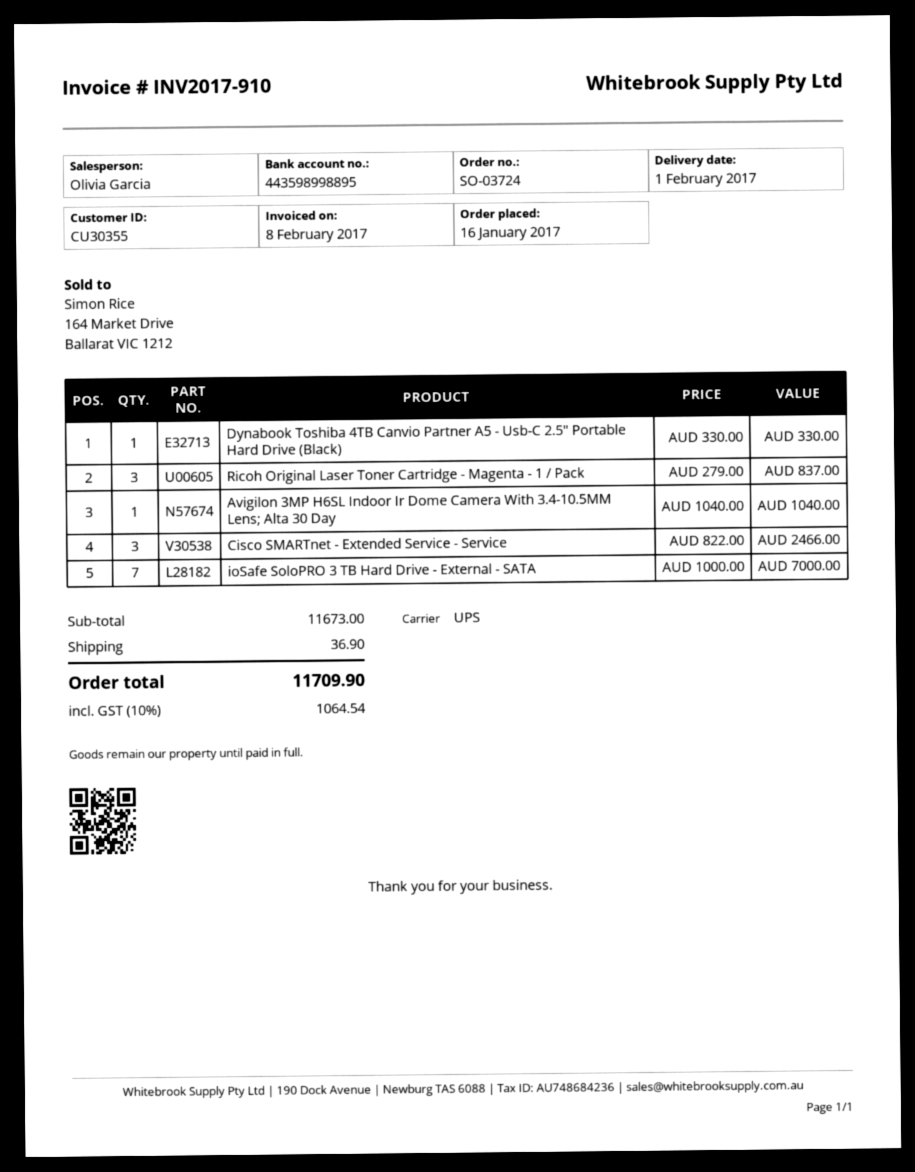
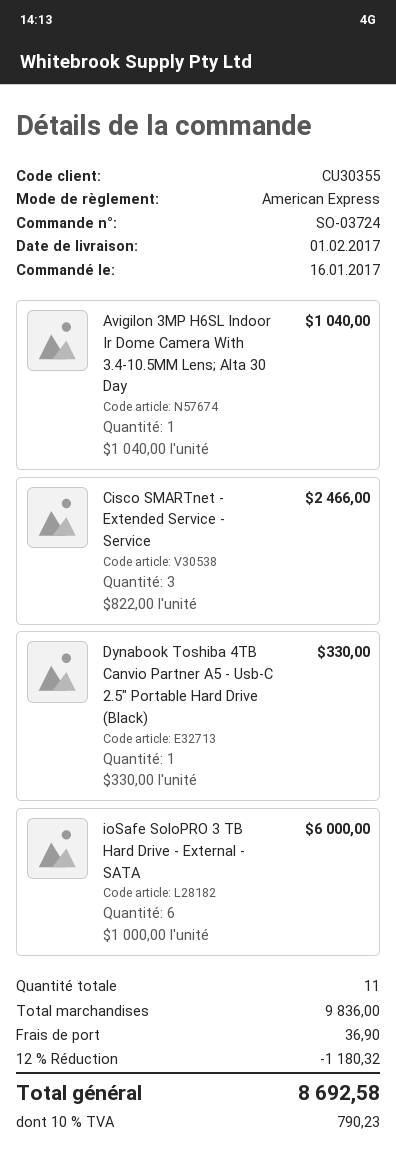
Ricoh Original Laser Toner Cartridge - Magenta - 1 / Pack: 3 x 279.00 = 837.00 -> none
ioSafe SoloPRO 3 TB Hard Drive - External - SATA: 7 x 1000.00 = 7000.00 -> 6 x 1000.00 = 6000.00
subtotal: 11673.00 -> 9836.00
discount: none -> 12% = 1180.32
tax: 10% = 1064.54 -> 10% = 790.23
total: 11709.90 -> 8692.58

